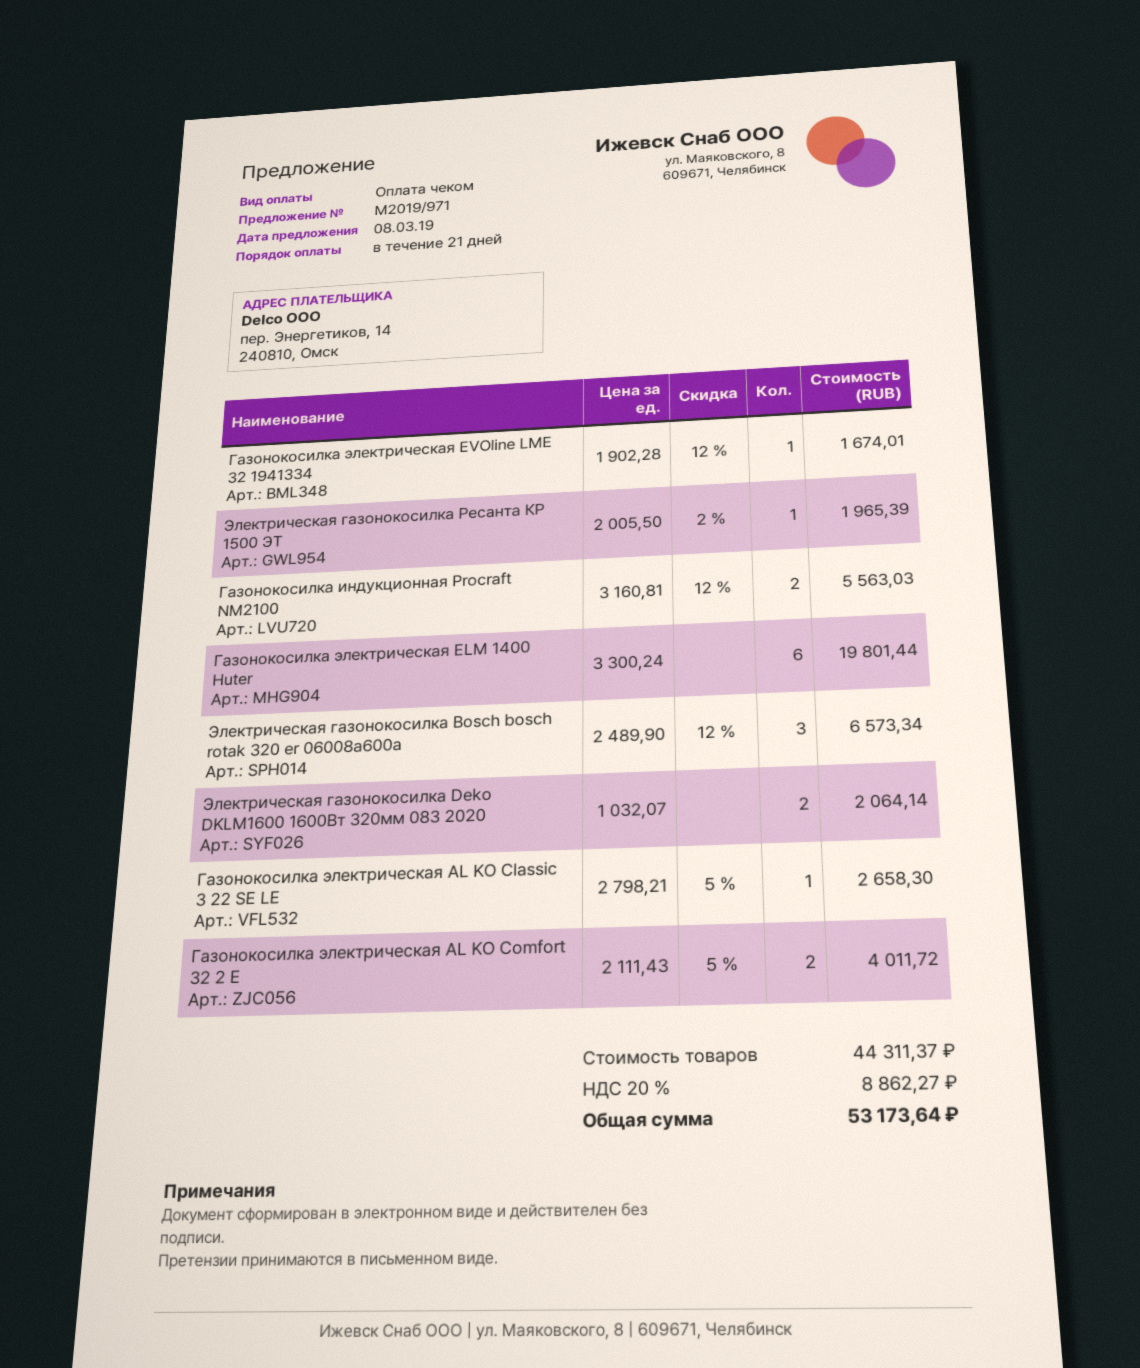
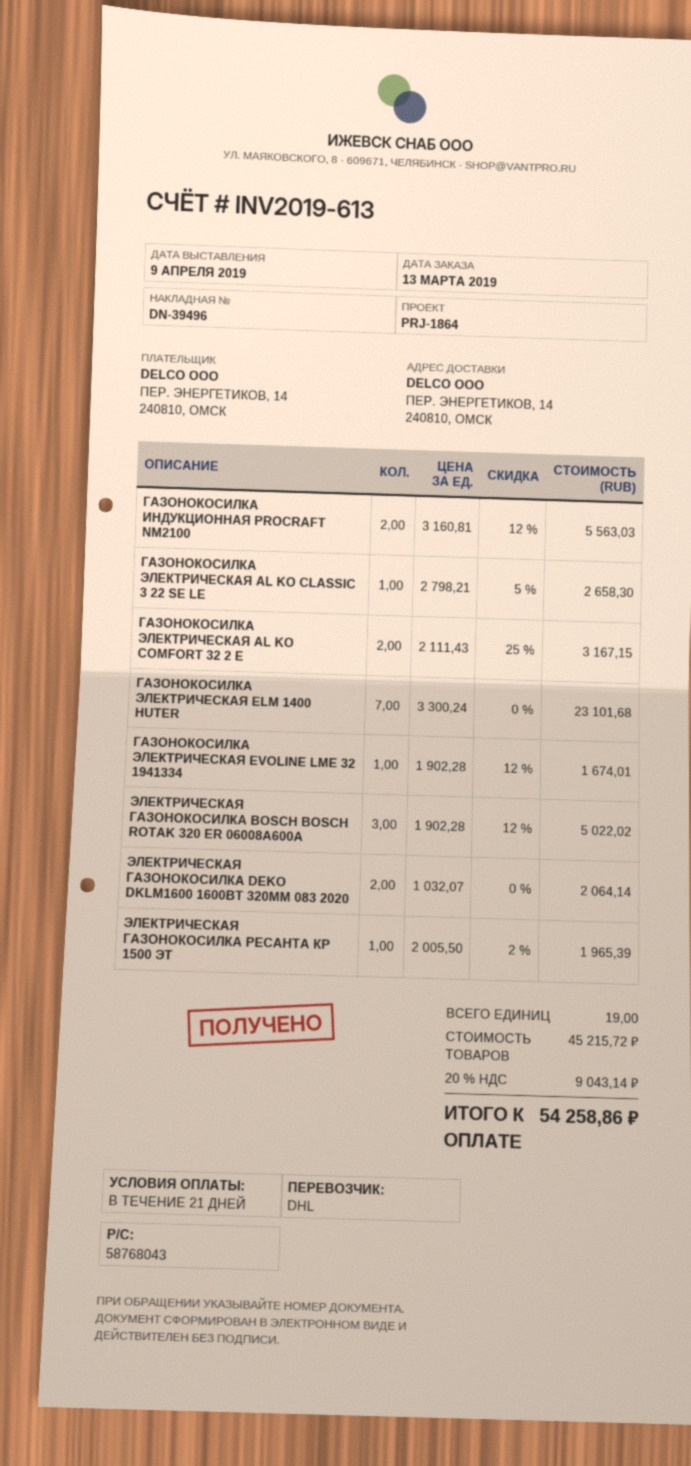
Газонокосилка электрическая ELM 1400 Huter: 6 x 3300.24 = 19801.44 -> 7 x 3300.24 = 23101.68
Электрическая газонокосилка Bosch bosch rotak 320 er 06008a600a: 3 x 2489.90 - 12% = 6573.34 -> 3 x 1902.28 - 12% = 5022.02
Газонокосилка электрическая AL KO Comfort 32 2 E: 2 x 2111.43 - 5% = 4011.72 -> 2 x 2111.43 - 25% = 3167.15
subtotal: 44311.37 -> 45215.72
tax: 20% = 8862.27 -> 20% = 9043.14
total: 53173.64 -> 54258.86

